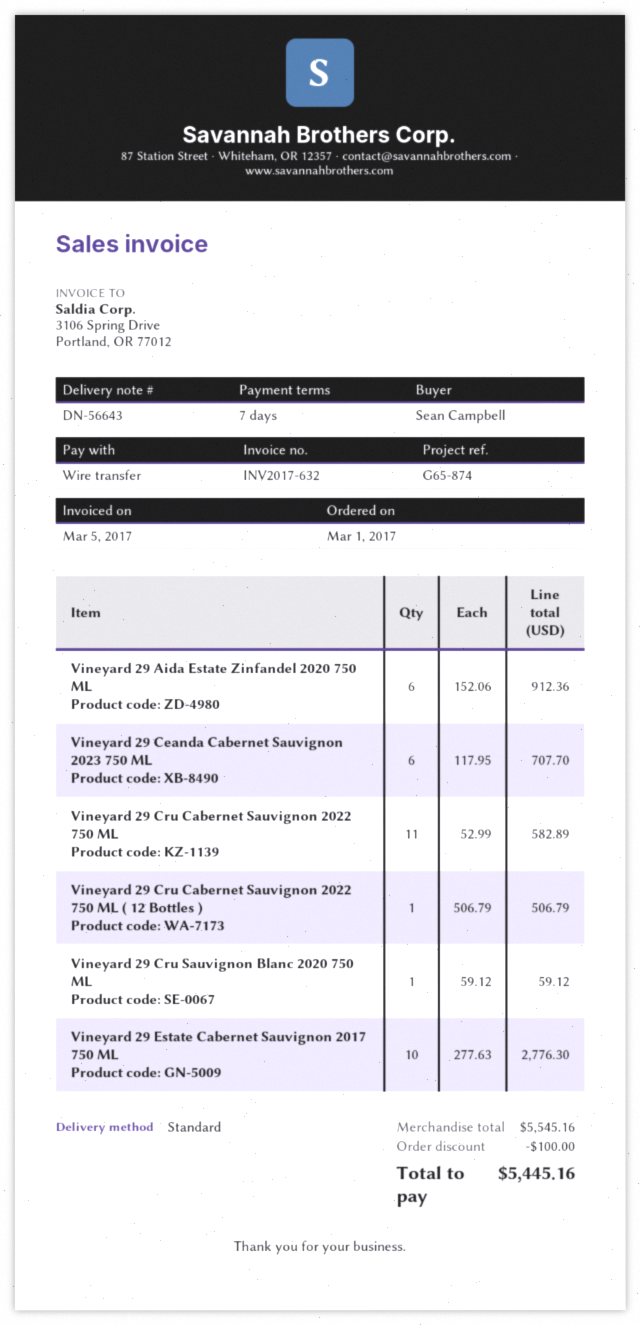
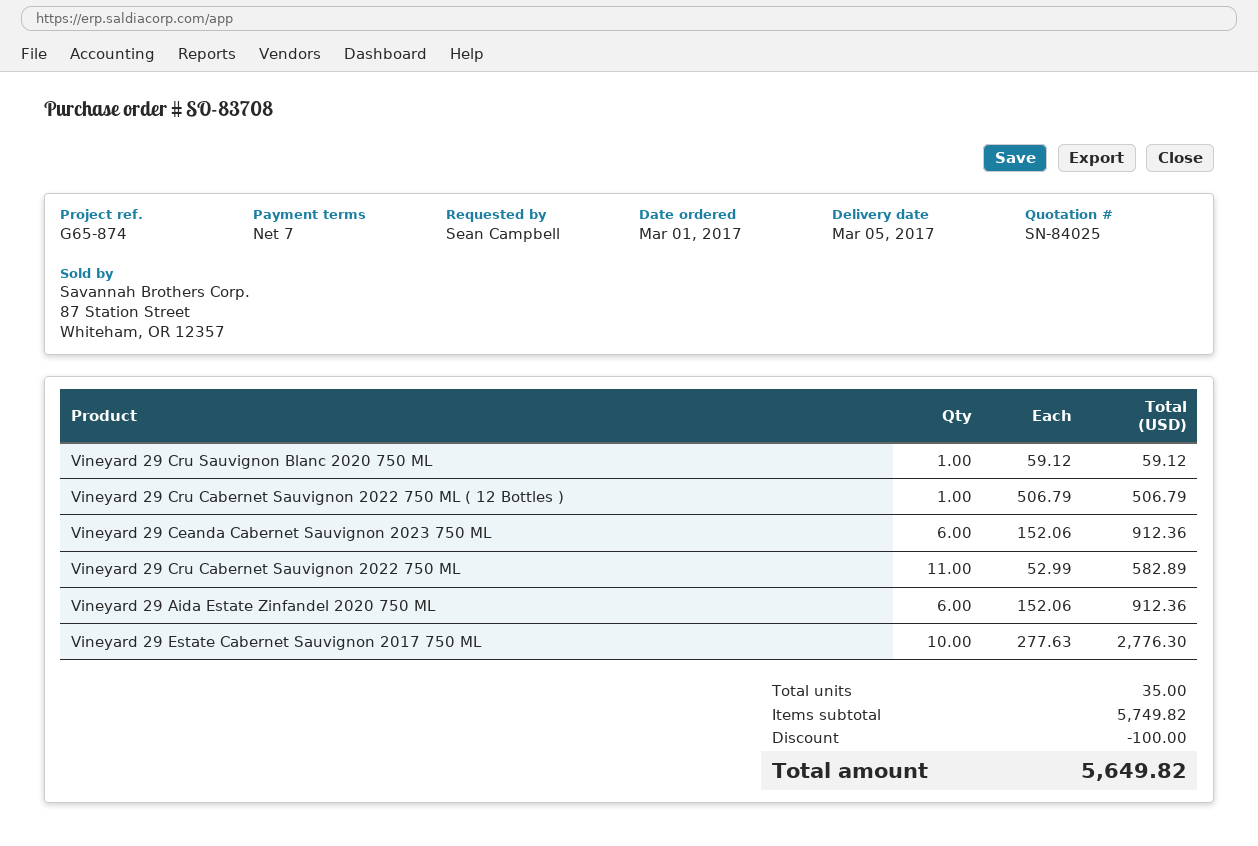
Vineyard 29 Ceanda Cabernet Sauvignon 2023 750 ML: 6 x 117.95 = 707.70 -> 6 x 152.06 = 912.36
subtotal: 5545.16 -> 5749.82
total: 5445.16 -> 5649.82

